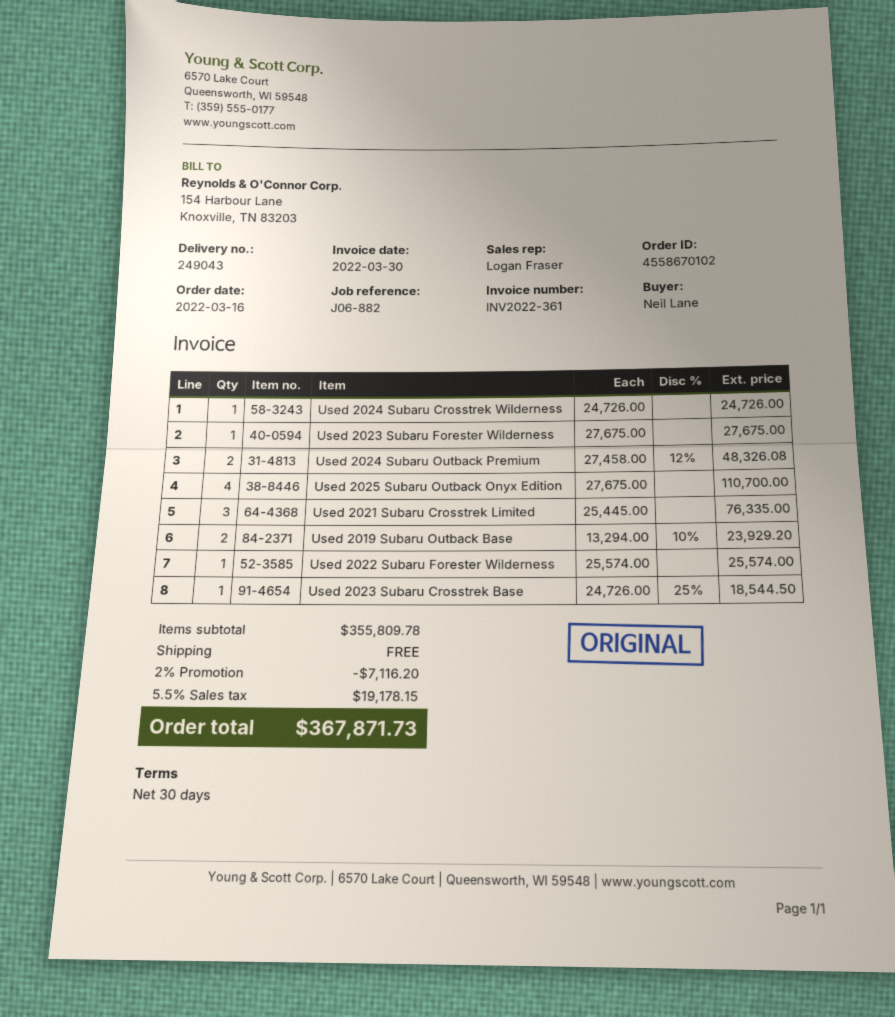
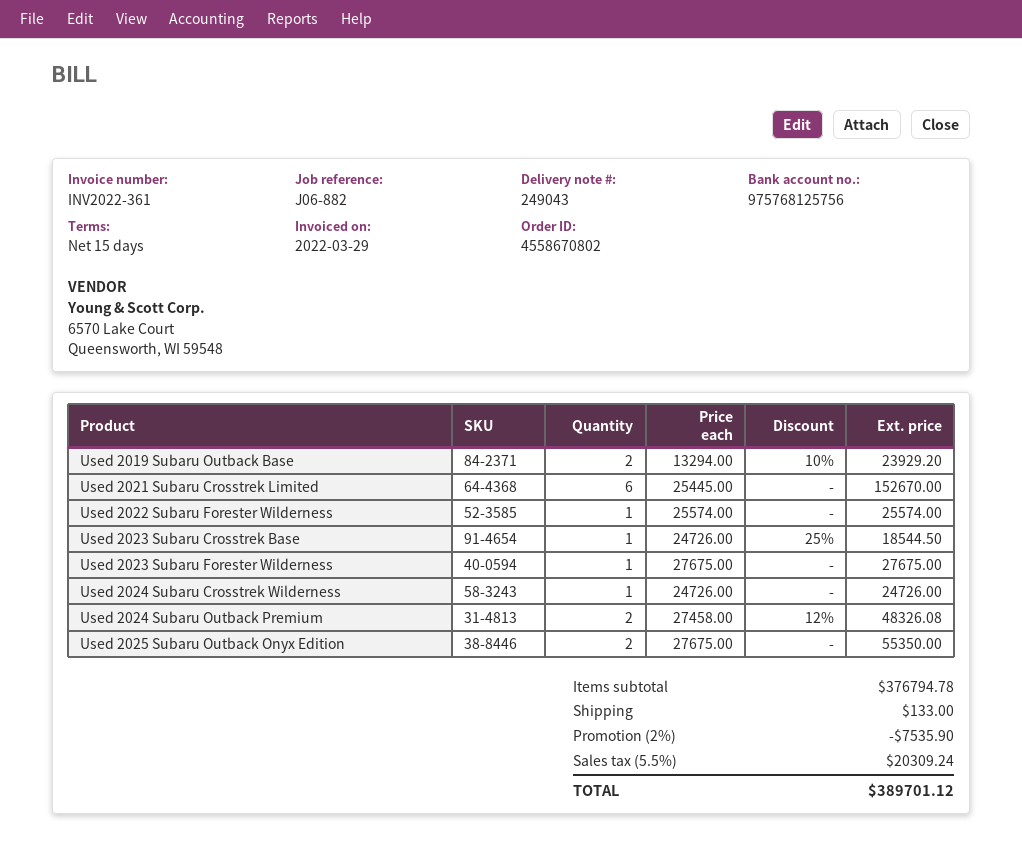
order number: 4558670102 -> 4558670802
invoice date: 2022-03-30 -> 2022-03-29
payment terms: 30 days -> 15 days
Used 2025 Subaru Outback Onyx Edition: 4 x 27675.00 = 110700.00 -> 2 x 27675.00 = 55350.00
Used 2021 Subaru Crosstrek Limited: 3 x 25445.00 = 76335.00 -> 6 x 25445.00 = 152670.00
subtotal: 355809.78 -> 376794.78
discount: 2% = 7116.20 -> 2% = 7535.90
shipping: 0.00 -> 133.00
tax: 5.5% = 19178.15 -> 5.5% = 20309.24
total: 367871.73 -> 389701.12

